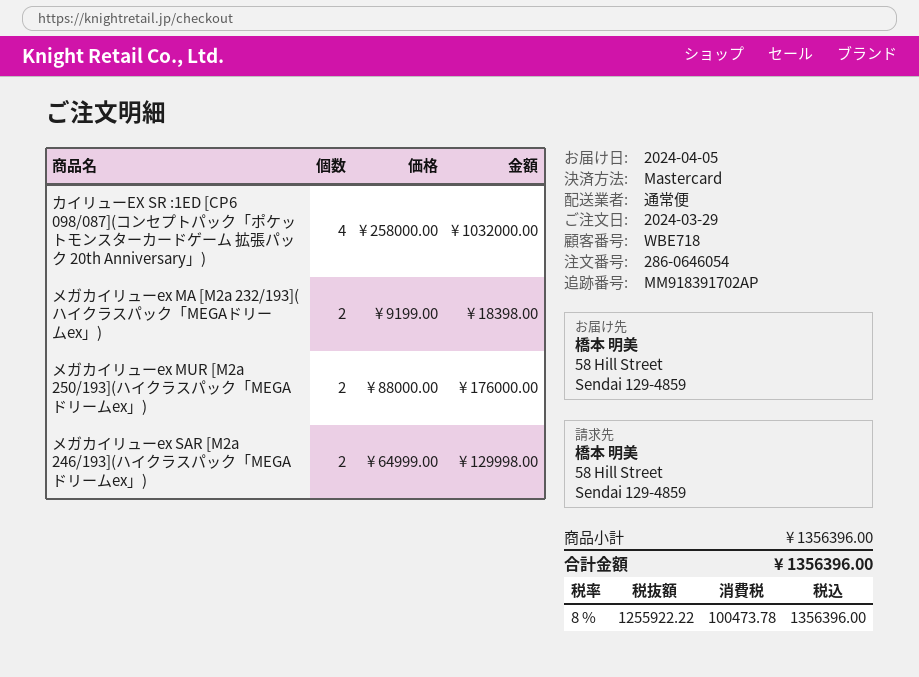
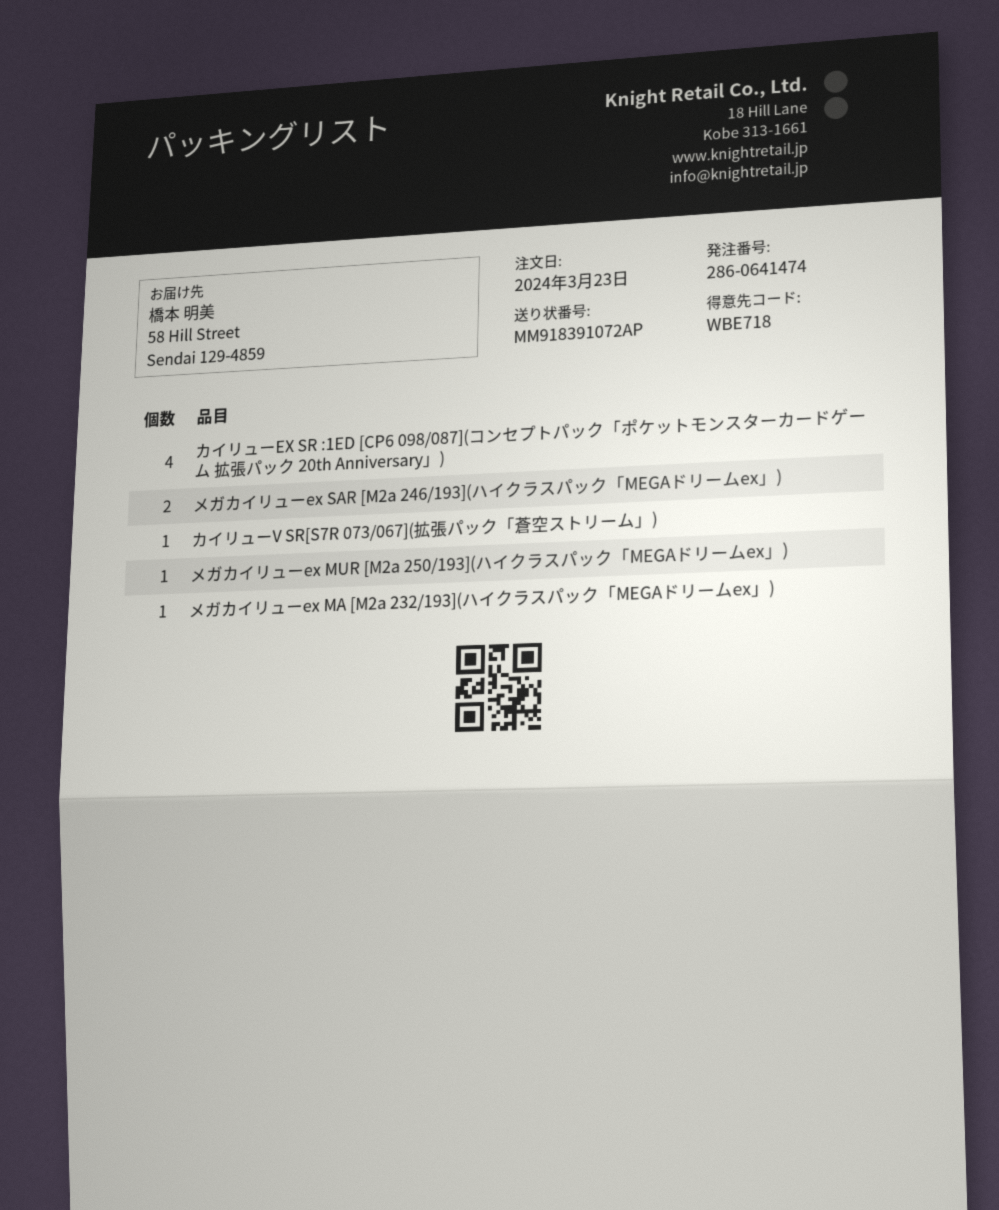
order number: 286-0646054 -> 286-0641474
order date: 2024-03-29 -> 2024-03-23
tracking number: MM918391702AP -> MM918391072AP
メガカイリューex MA [M2a 232/193](ハイクラスパック「MEGAドリームex」): 2 -> 1
メガカイリューex MUR [M2a 250/193](ハイクラスパック「MEGAドリームex」): 2 -> 1
カイリューV SR[S7R 073/067](拡張パック「蒼空ストリーム」): none -> 1

